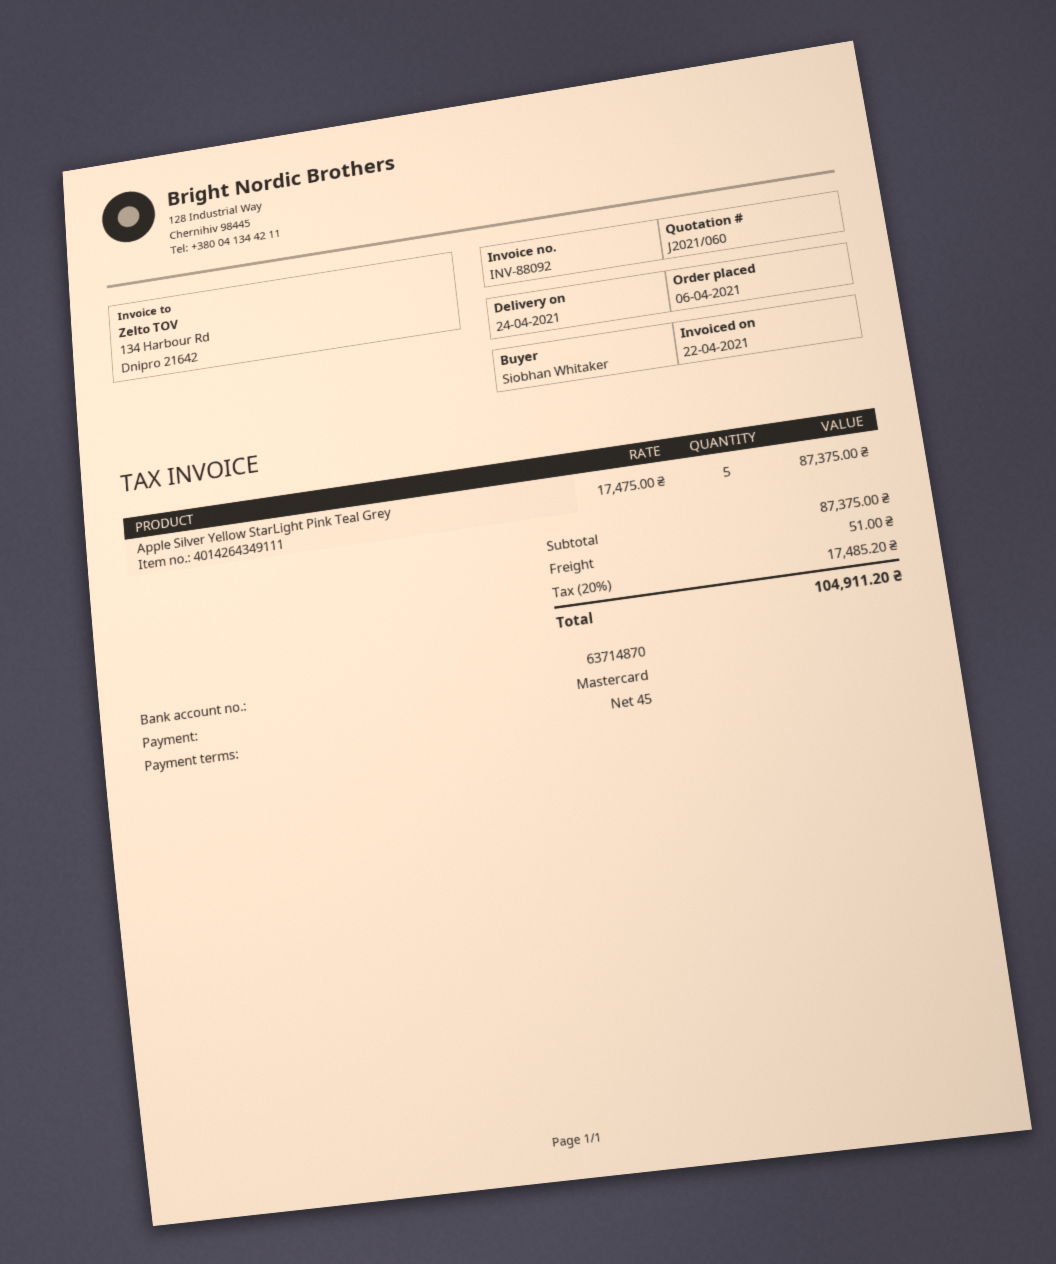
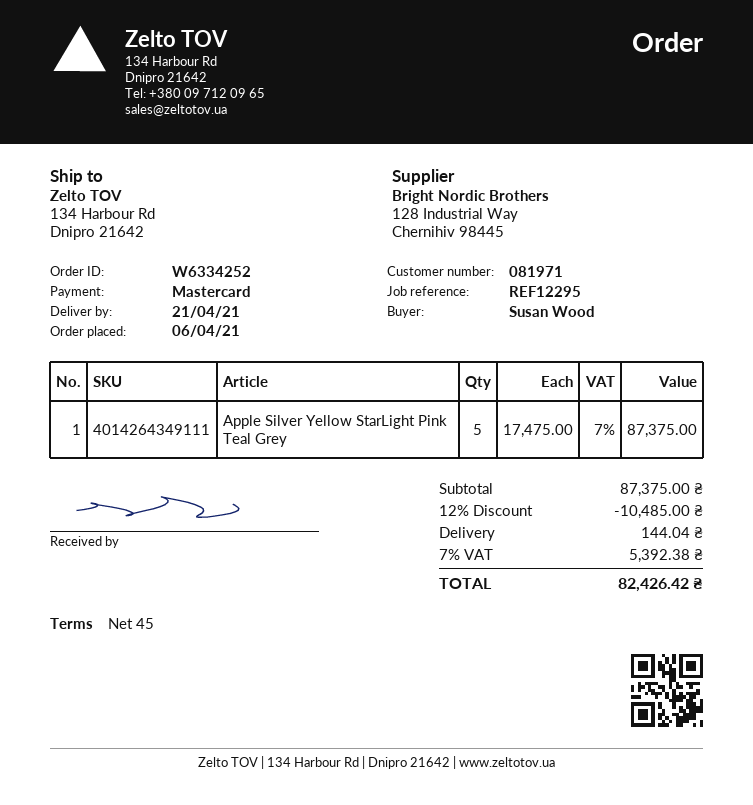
delivery date: 2021-04-24 -> 2021-04-21
ordered by: Siobhan Whitaker -> Susan Wood
discount: none -> 12% = 10485.00
shipping: 51.00 -> 144.04
tax: 20% = 17485.20 -> 7% = 5392.38
total: 104911.20 -> 82426.42

